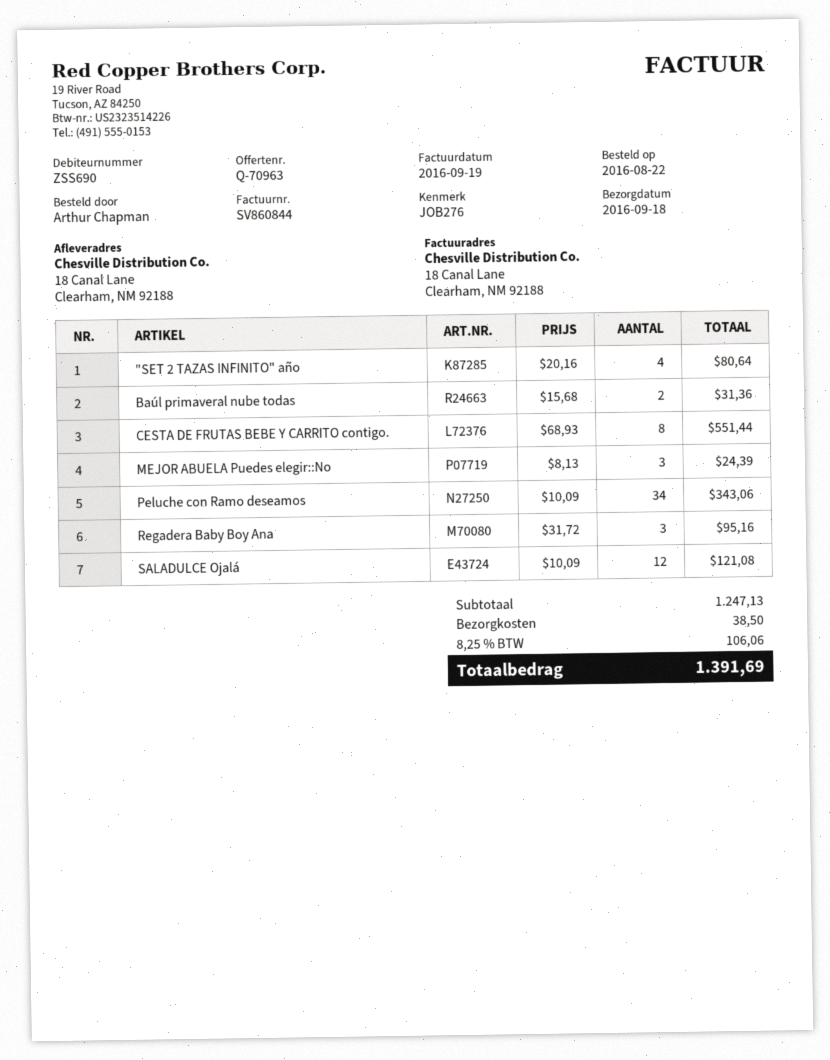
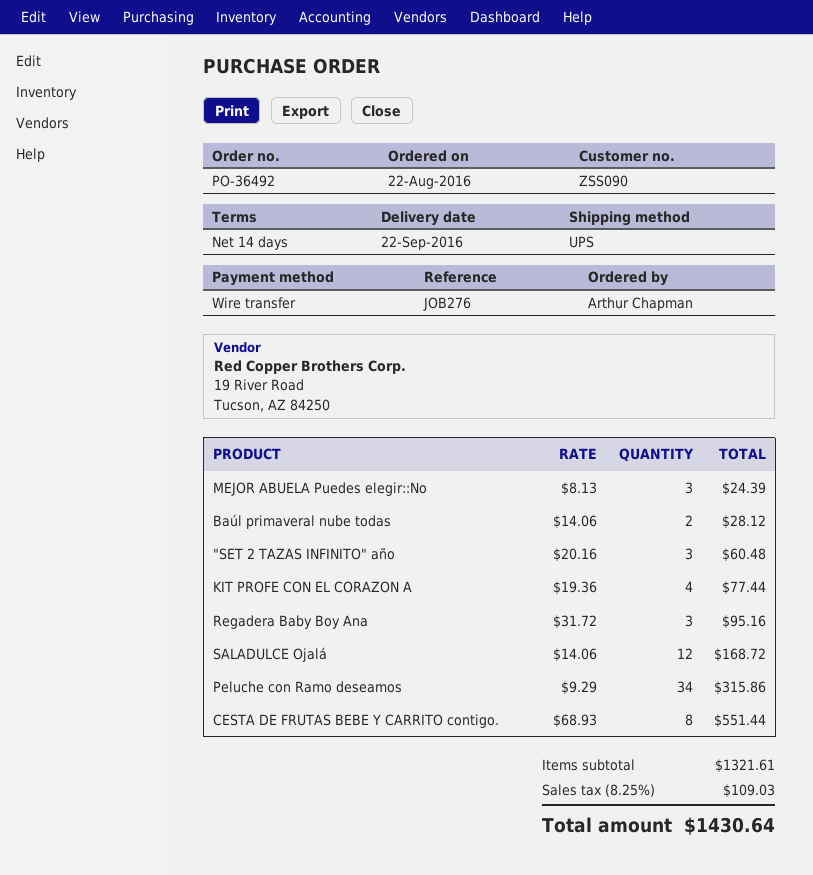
delivery date: 2016-09-18 -> 2016-09-22
customer number: ZSS690 -> ZSS090
"SET 2 TAZAS INFINITO" año: 4 x 20.16 = 80.64 -> 3 x 20.16 = 60.48
Baúl primaveral nube todas: 2 x 15.68 = 31.36 -> 2 x 14.06 = 28.12
Peluche con Ramo deseamos: 34 x 10.09 = 343.06 -> 34 x 9.29 = 315.86
SALADULCE Ojalá: 12 x 10.09 = 121.08 -> 12 x 14.06 = 168.72
KIT PROFE CON EL CORAZON A: none -> 4 x 19.36 = 77.44
subtotal: 1247.13 -> 1321.61
shipping: 38.50 -> none
tax: 8.25% = 106.06 -> 8.25% = 109.03
total: 1391.69 -> 1430.64

